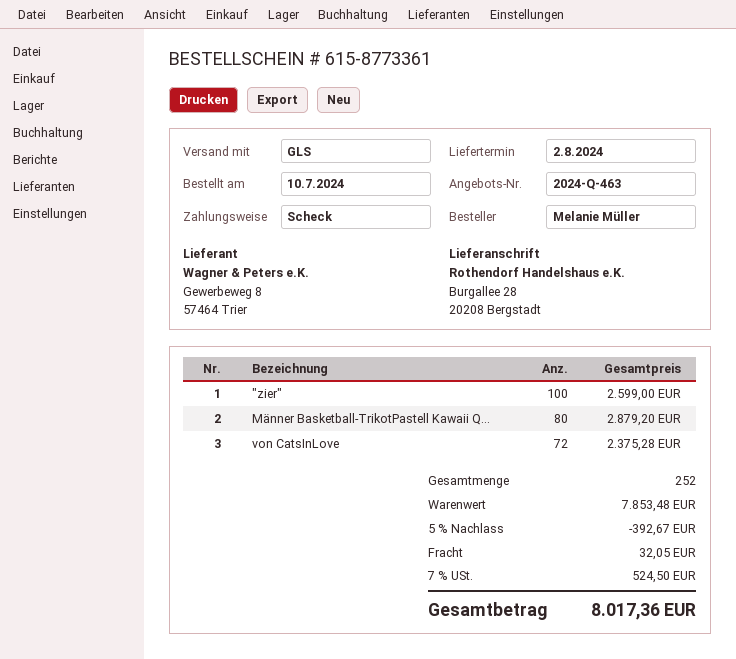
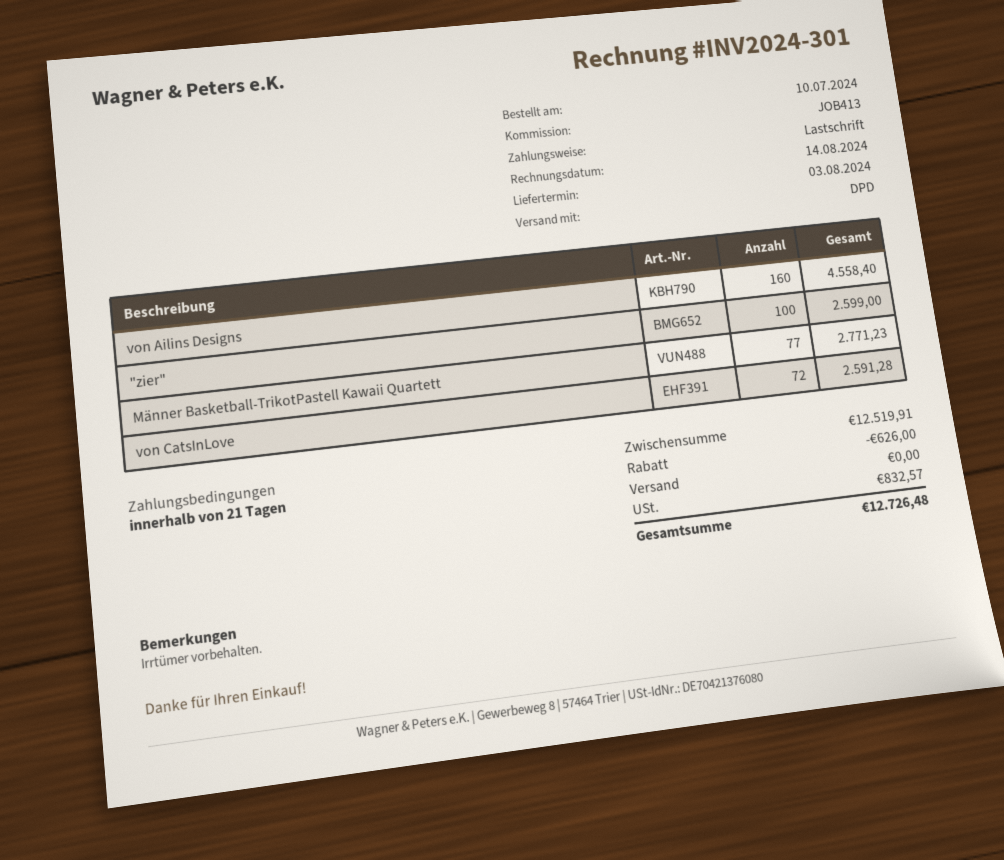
delivery date: 2024-08-02 -> 2024-08-03
payment method: cheque -> direct debit
shipping method: GLS -> DPD
Männer Basketball-TrikotPastell Kawaii Q...: 80 for 2879.20 -> 77 for 2771.23
von CatsInLove: 72 for 2375.28 -> 72 for 2591.28
von Ailins Designs: none -> 160 for 4558.40
subtotal: 7853.48 -> 12519.91
discount: 392.67 -> 626.00
shipping: 32.05 -> 0.00
tax: 524.50 -> 832.57
total: 8017.36 -> 12726.48

